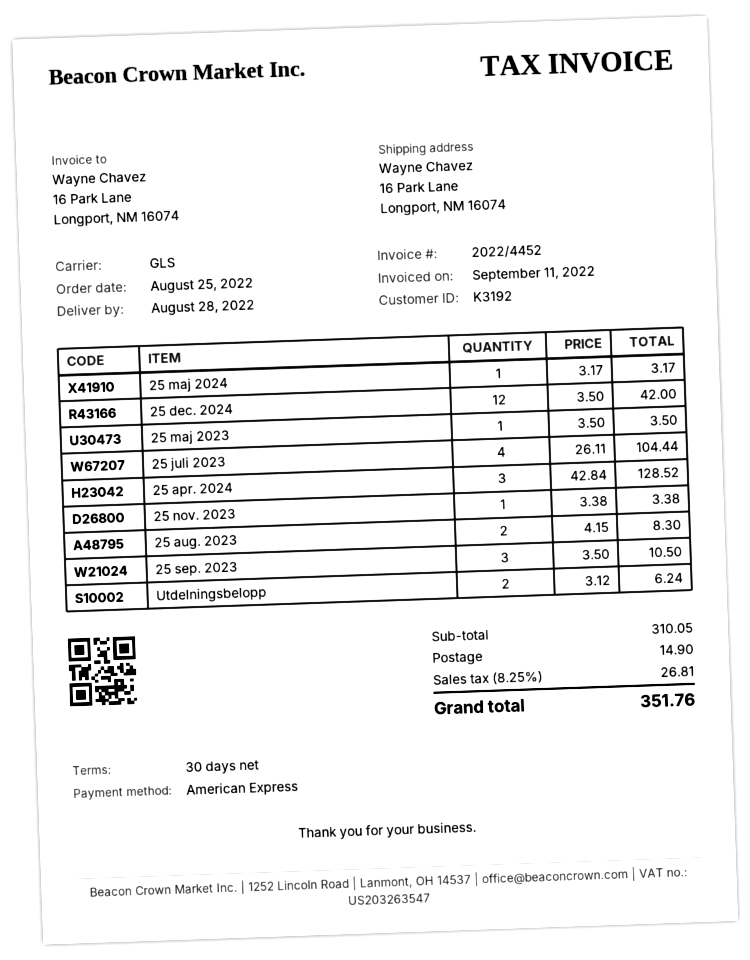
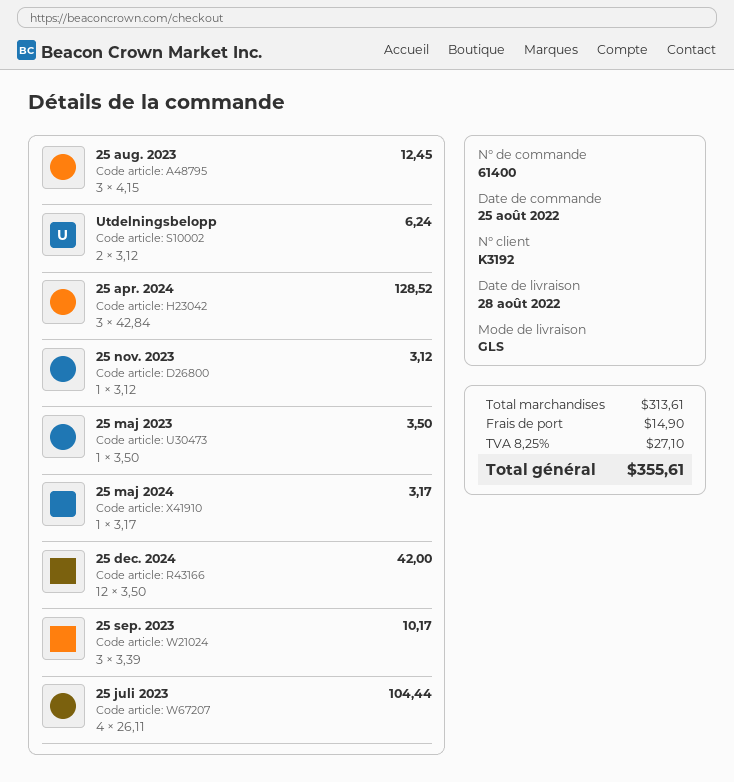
25 nov. 2023: 1 x 3.38 = 3.38 -> 1 x 3.12 = 3.12
25 aug. 2023: 2 x 4.15 = 8.30 -> 3 x 4.15 = 12.45
25 sep. 2023: 3 x 3.50 = 10.50 -> 3 x 3.39 = 10.17
subtotal: 310.05 -> 313.61
tax: 8.25% = 26.81 -> 8.25% = 27.10
total: 351.76 -> 355.61

